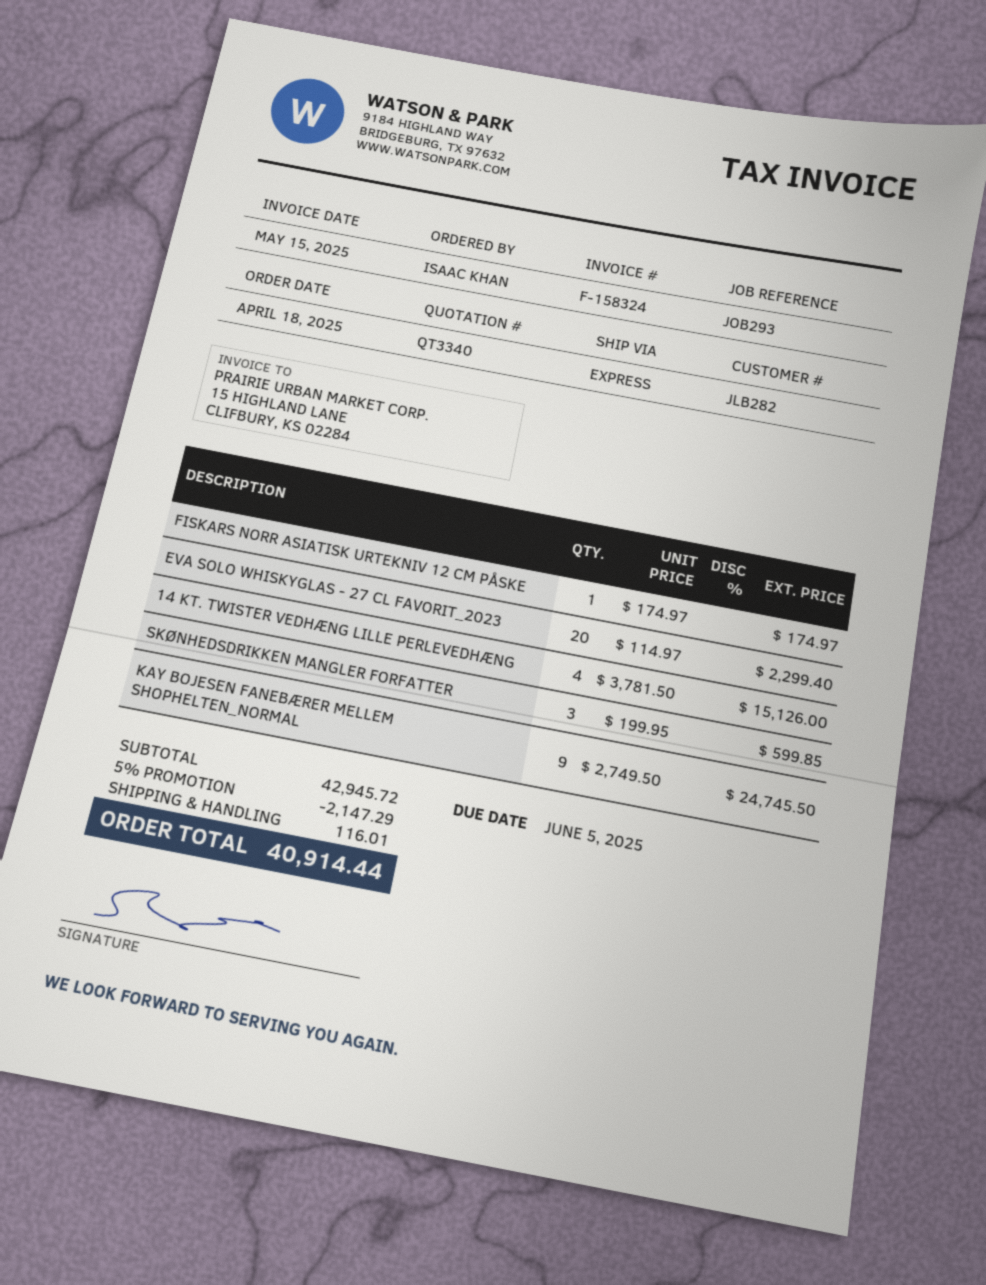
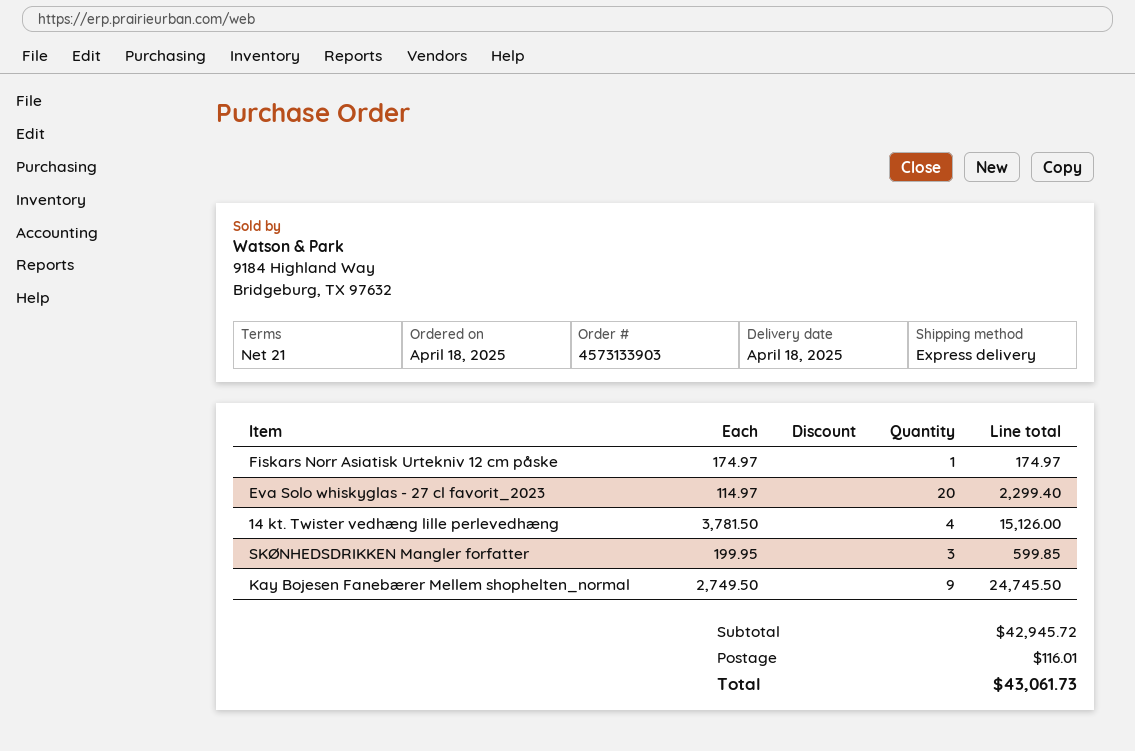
discount: 5% = 2147.29 -> none
total: 40914.44 -> 43061.73

